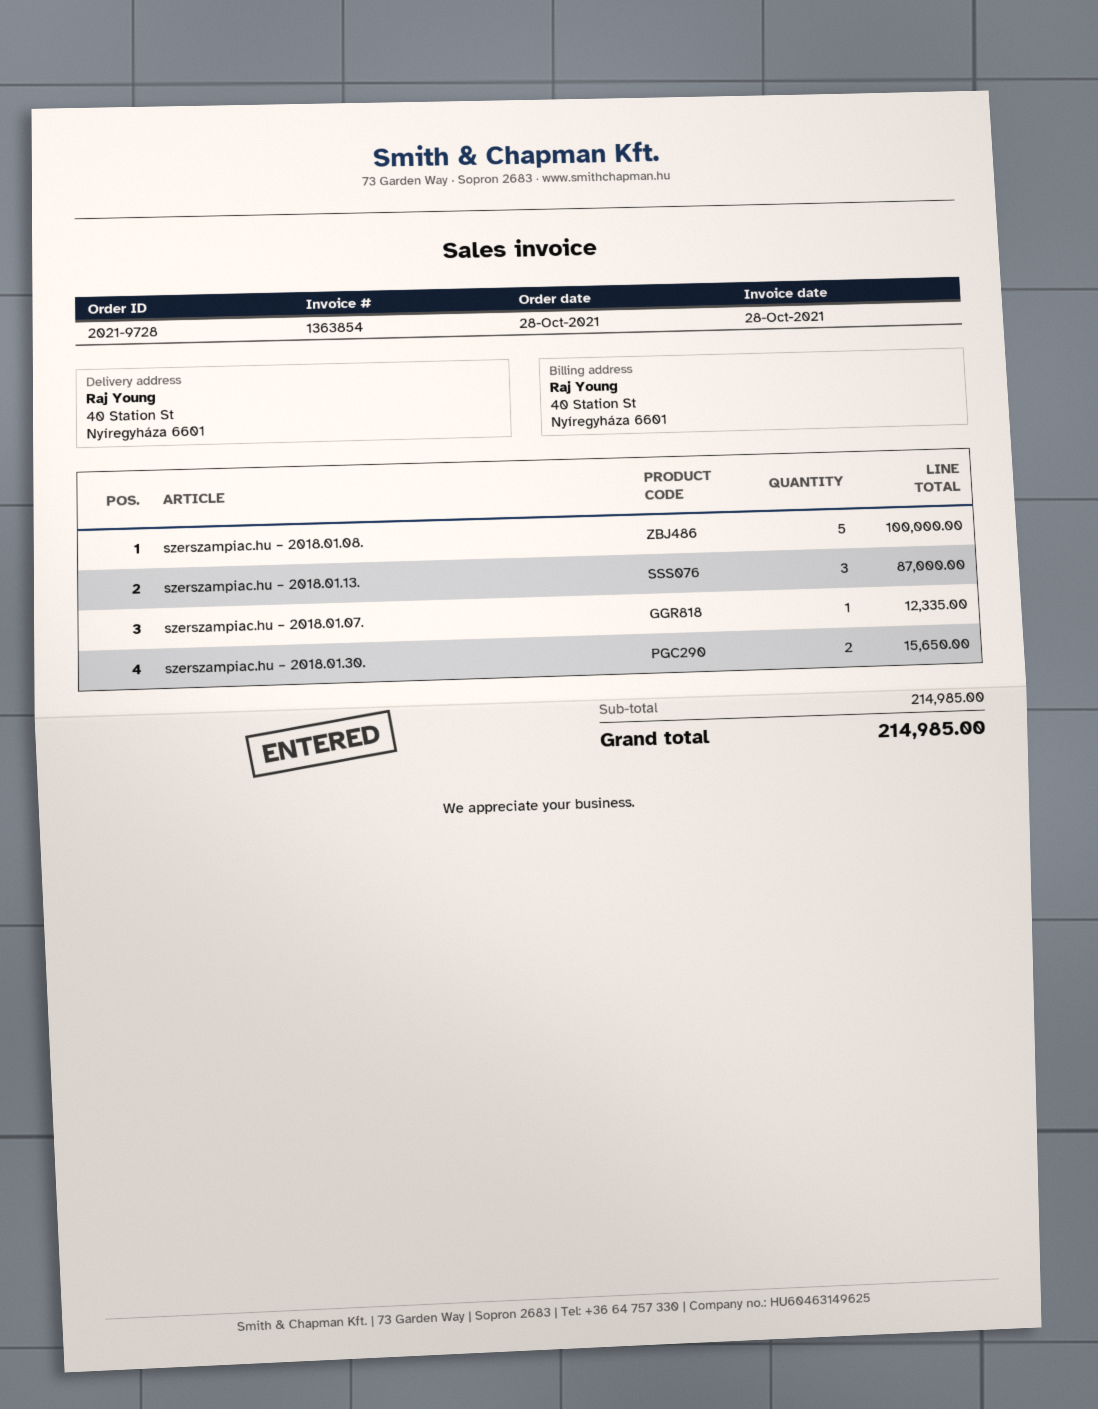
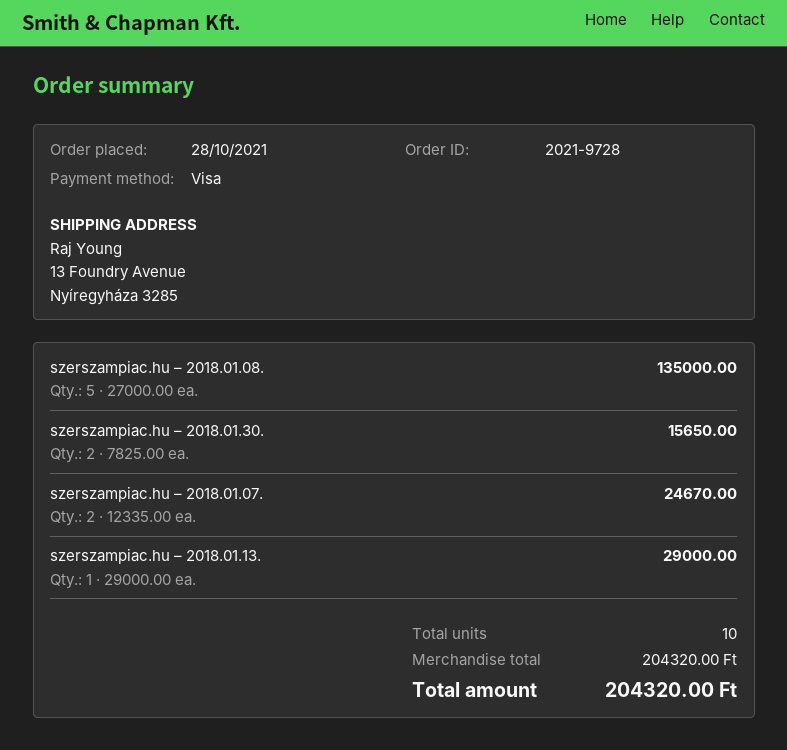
ship to: 40 Station St, Nyíregyháza 6601 -> 13 Foundry Avenue, Nyíregyháza 3285
szerszampiac.hu – 2018.01.08.: 5 for 100000.00 -> 5 for 135000.00
szerszampiac.hu – 2018.01.13.: 3 for 87000.00 -> 1 for 29000.00
szerszampiac.hu – 2018.01.07.: 1 for 12335.00 -> 2 for 24670.00
subtotal: 214985.00 -> 204320.00
total: 214985.00 -> 204320.00

